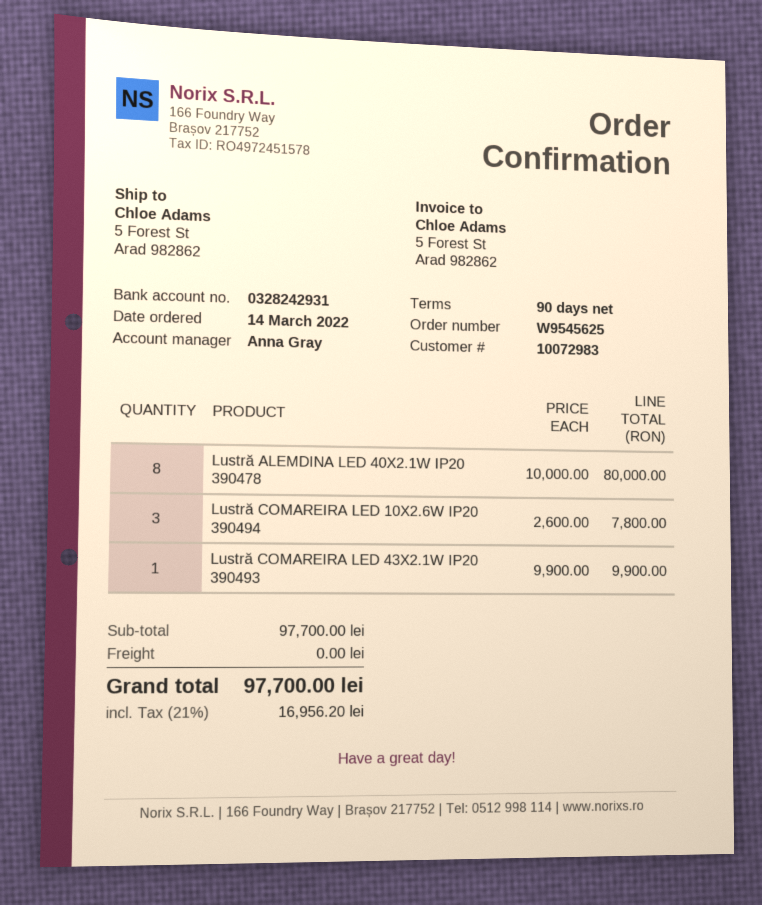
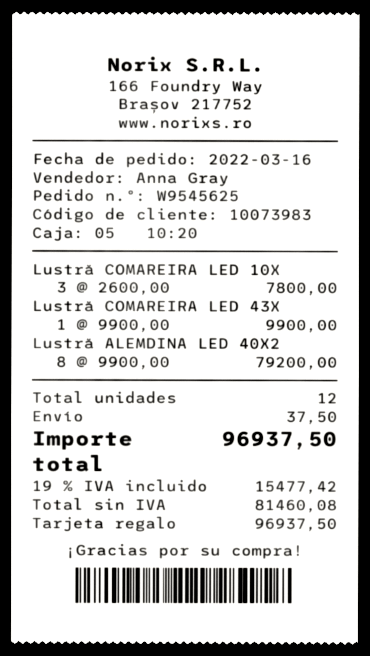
order date: 2022-03-14 -> 2022-03-16
customer number: 10072983 -> 10073983
Lustră ALEMDINA LED 40X2.1W IP20 390478: 8 x 10000.00 = 80000.00 -> 8 x 9900.00 = 79200.00
shipping: 0.00 -> 37.50
tax: 21% = 16956.20 -> 19% = 15477.42
total: 97700.00 -> 96937.50

